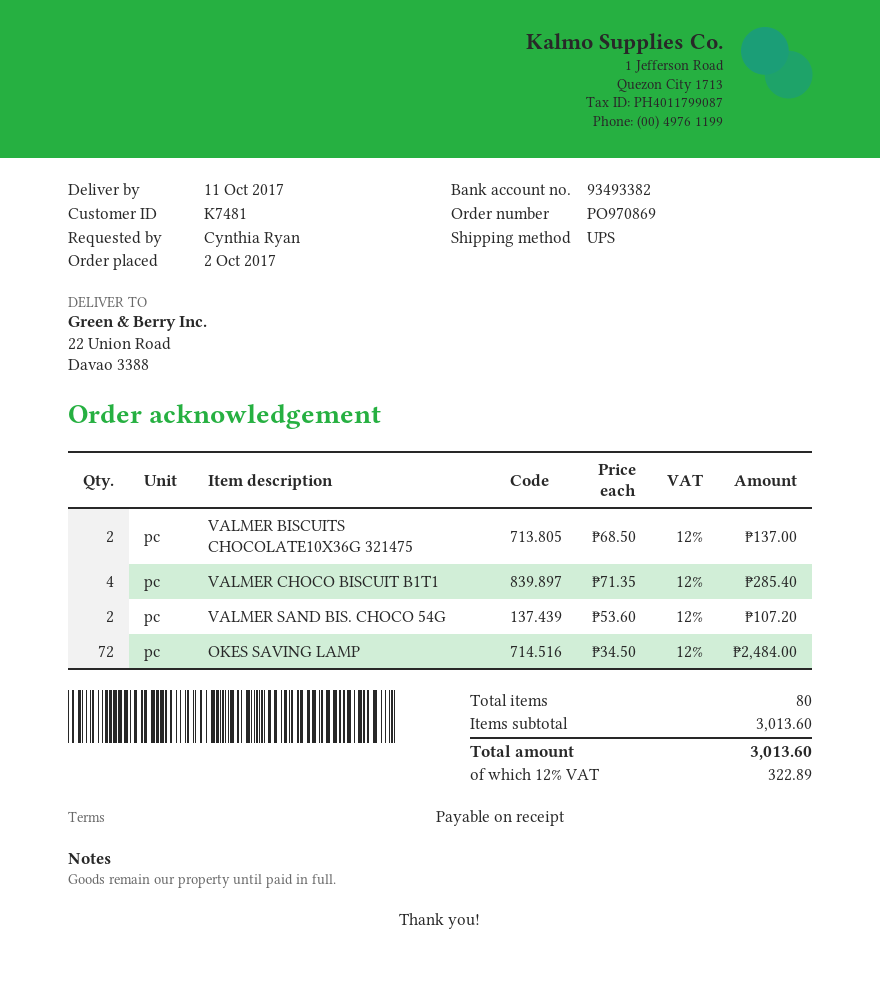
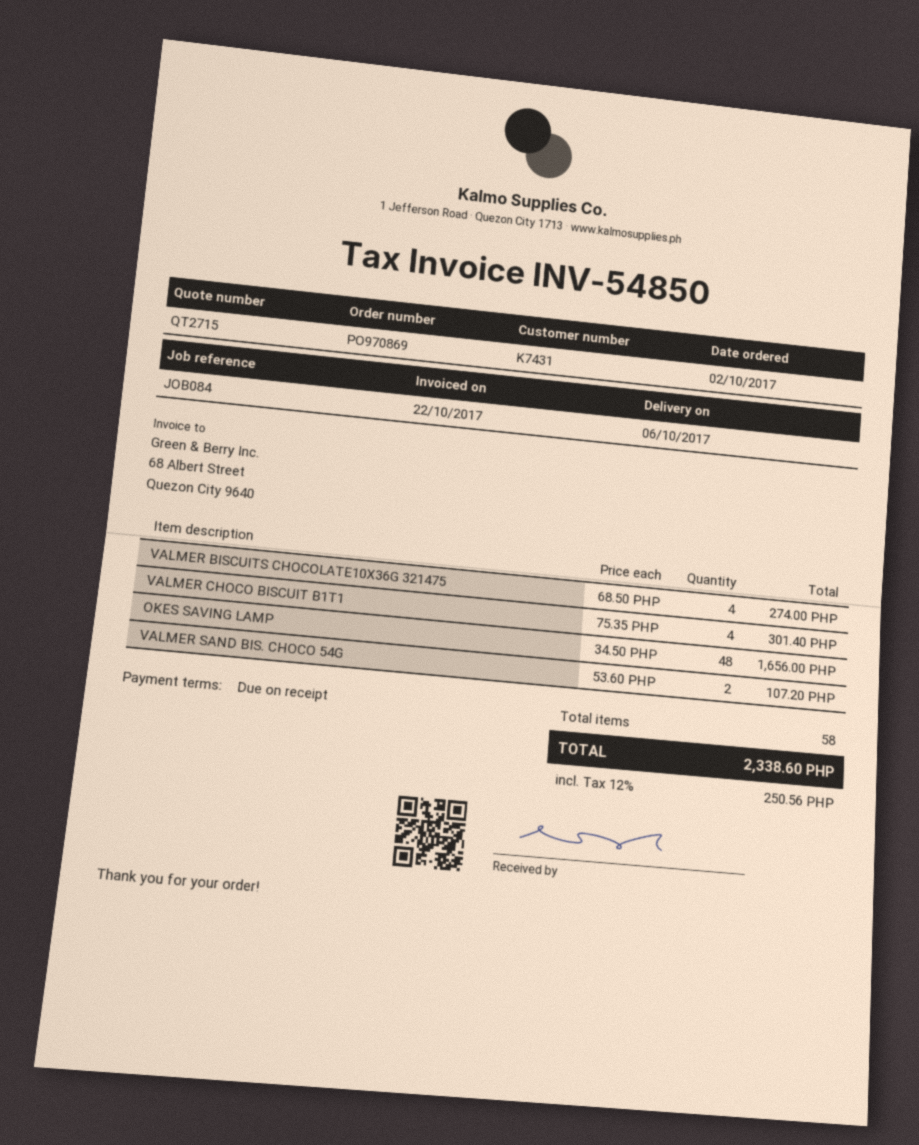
delivery date: 2017-10-11 -> 2017-10-06
customer number: K7481 -> K7431
VALMER BISCUITS CHOCOLATE10X36G 321475: 2 x 68.50 = 137.00 -> 4 x 68.50 = 274.00
VALMER CHOCO BISCUIT B1T1: 4 x 71.35 = 285.40 -> 4 x 75.35 = 301.40
OKES SAVING LAMP: 72 x 34.50 = 2484.00 -> 48 x 34.50 = 1656.00
total quantity: 80 -> 58
tax: 12% = 322.89 -> 12% = 250.56
total: 3013.60 -> 2338.60

